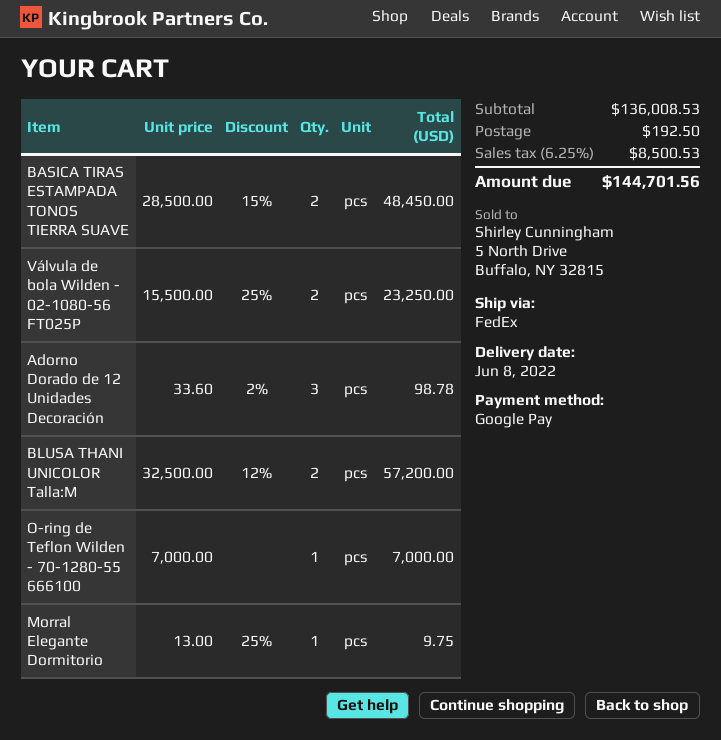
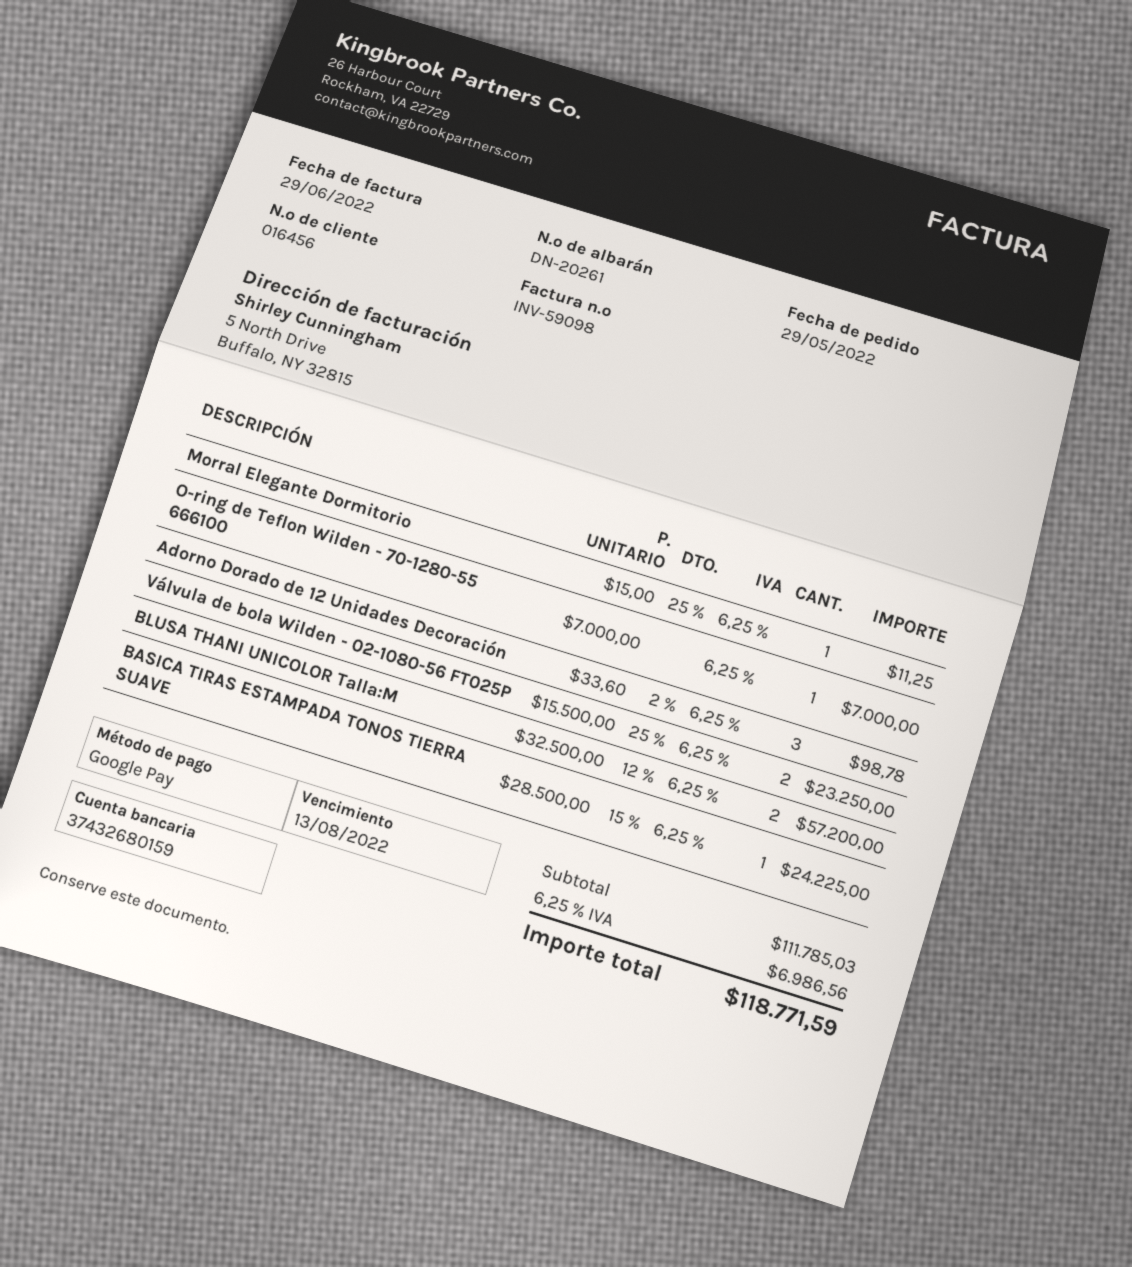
BASICA TIRAS ESTAMPADA TONOS TIERRA SUAVE: 2 x 28500.00 - 15% = 48450.00 -> 1 x 28500.00 - 15% = 24225.00
Morral Elegante Dormitorio: 1 x 13.00 - 25% = 9.75 -> 1 x 15.00 - 25% = 11.25
subtotal: 136008.53 -> 111785.03
shipping: 192.50 -> none
tax: 6.25% = 8500.53 -> 6.25% = 6986.56
total: 144701.56 -> 118771.59

